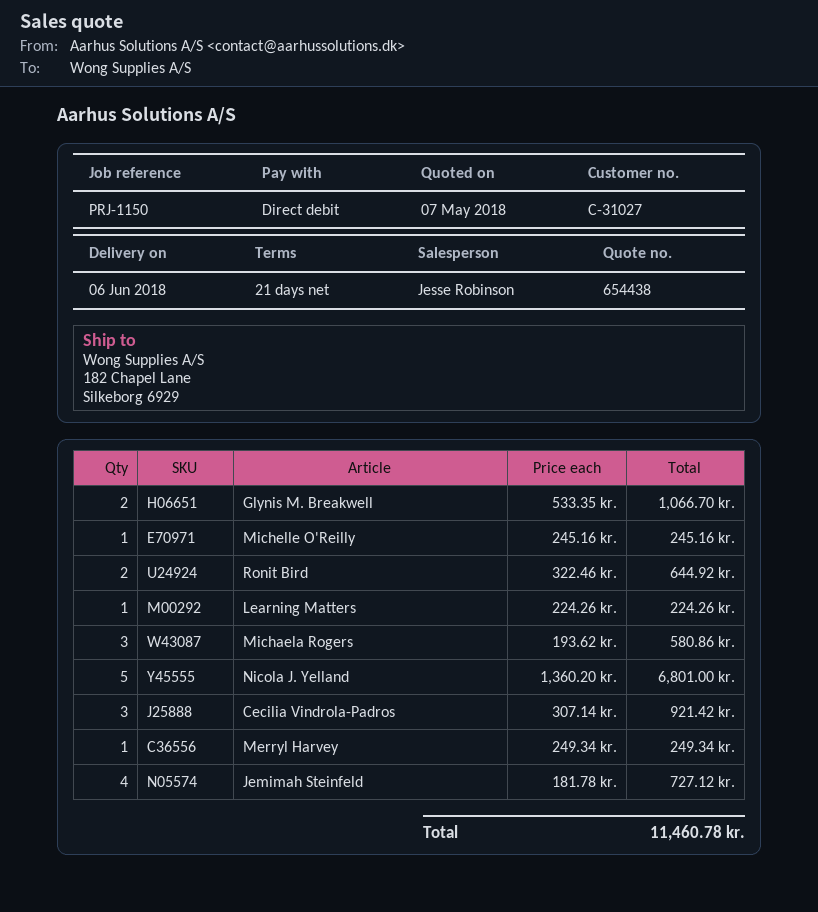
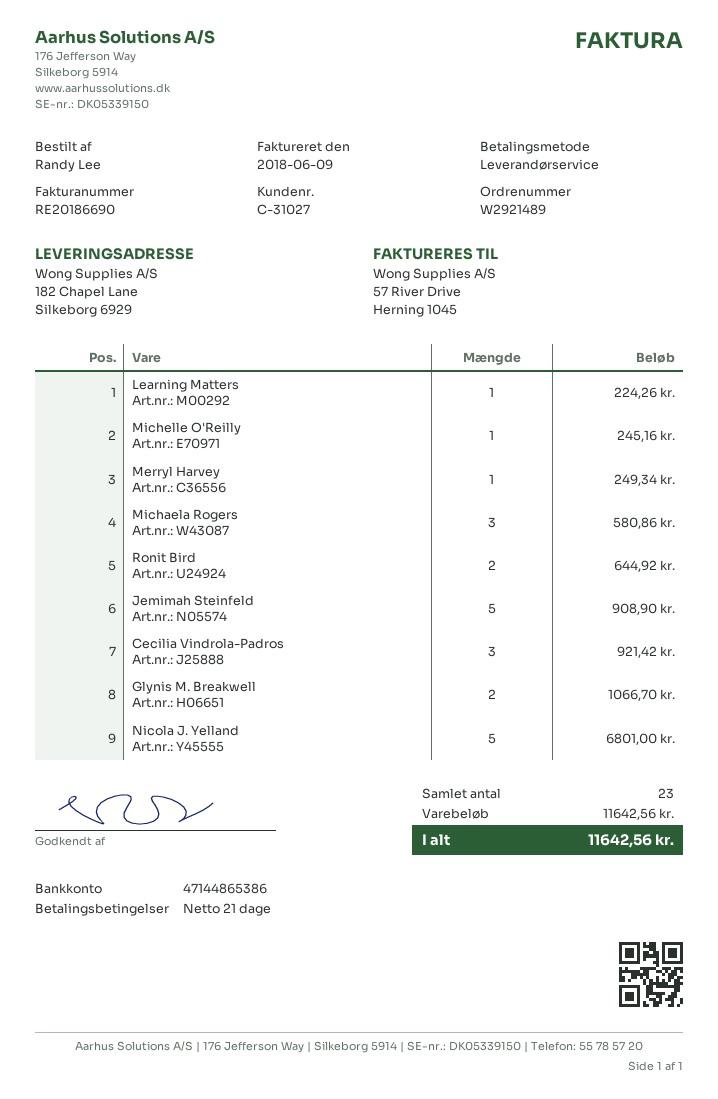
Jemimah Steinfeld: 4 for 727.12 -> 5 for 908.90
total: 11460.78 -> 11642.56

